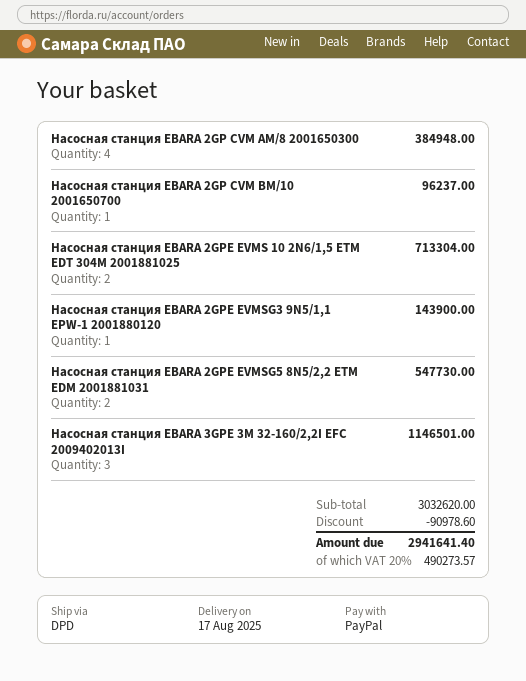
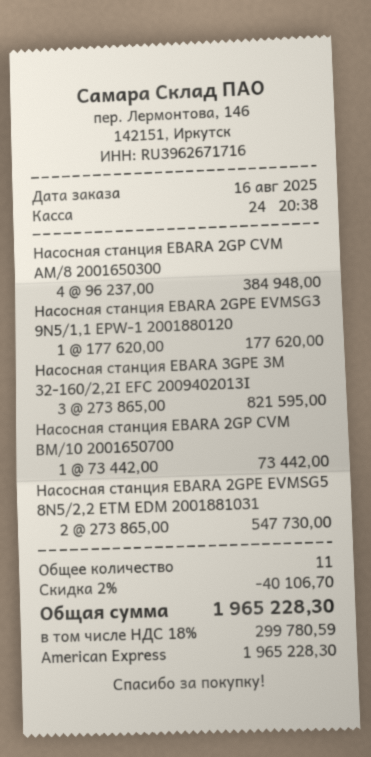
payment method: PayPal -> American Express
Насосная станция EBARA 2GP CVM BM/10 2001650700: 1 for 96237.00 -> 1 for 73442.00
Насосная станция EBARA 2GPE EVMS 10 2N6/1,5 ETM EDT 304M 2001881025: 2 for 713304.00 -> none
Насосная станция EBARA 2GPE EVMSG3 9N5/1,1 EPW-1 2001880120: 1 for 143900.00 -> 1 for 177620.00
Насосная станция EBARA 3GPE 3M 32-160/2,2I EFC 2009402013I: 3 for 1146501.00 -> 3 for 821595.00
discount: 90978.60 -> 40106.70
tax: 20% = 490273.57 -> 18% = 299780.59
total: 2941641.40 -> 1965228.30

